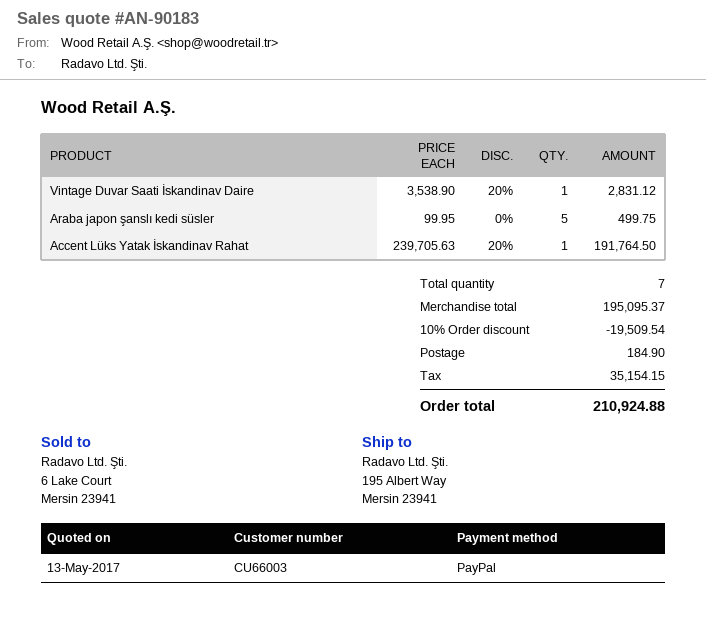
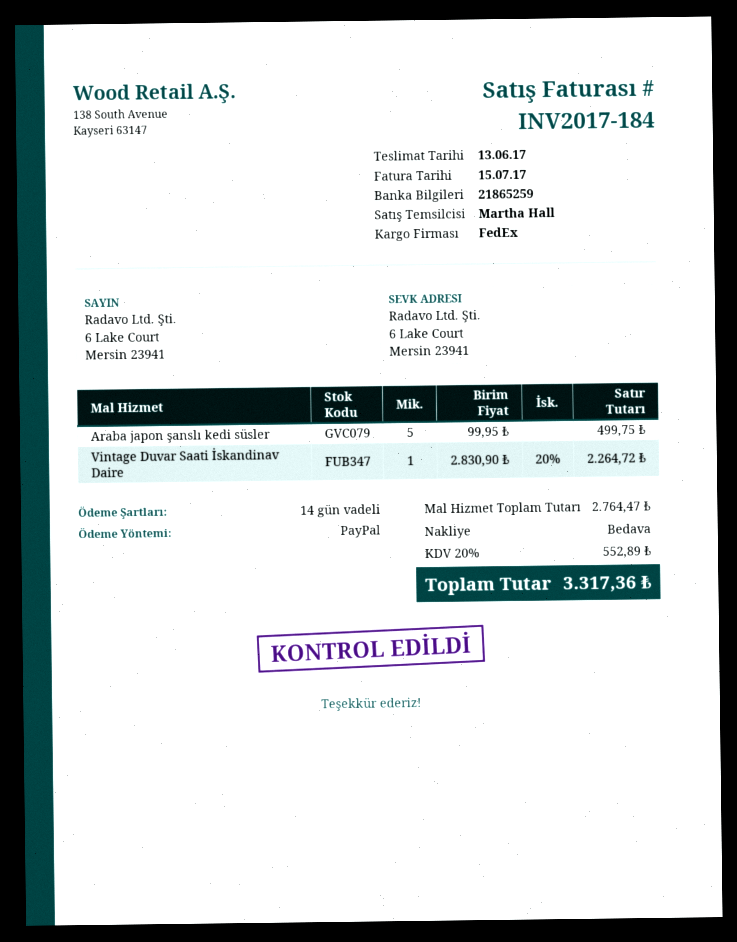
ship to: 195 Albert Way, Mersin 23941 -> 6 Lake Court, Mersin 23941
Vintage Duvar Saati İskandinav Daire: 1 x 3538.90 - 20% = 2831.12 -> 1 x 2830.90 - 20% = 2264.72
Accent Lüks Yatak İskandinav Rahat: 1 x 239705.63 - 20% = 191764.50 -> none
subtotal: 195095.37 -> 2764.47
discount: 10% = 19509.54 -> none
shipping: 184.90 -> 0.00
tax: 35154.15 -> 552.89
total: 210924.88 -> 3317.36

